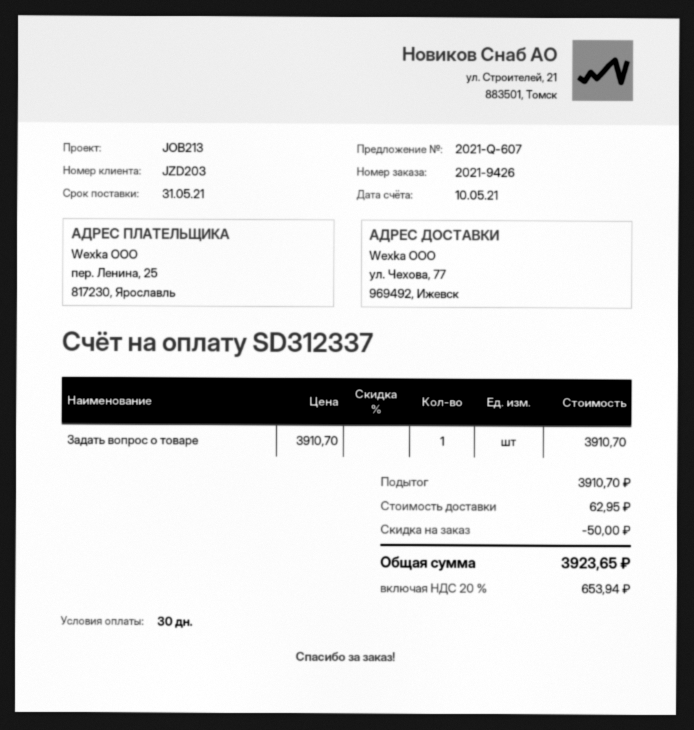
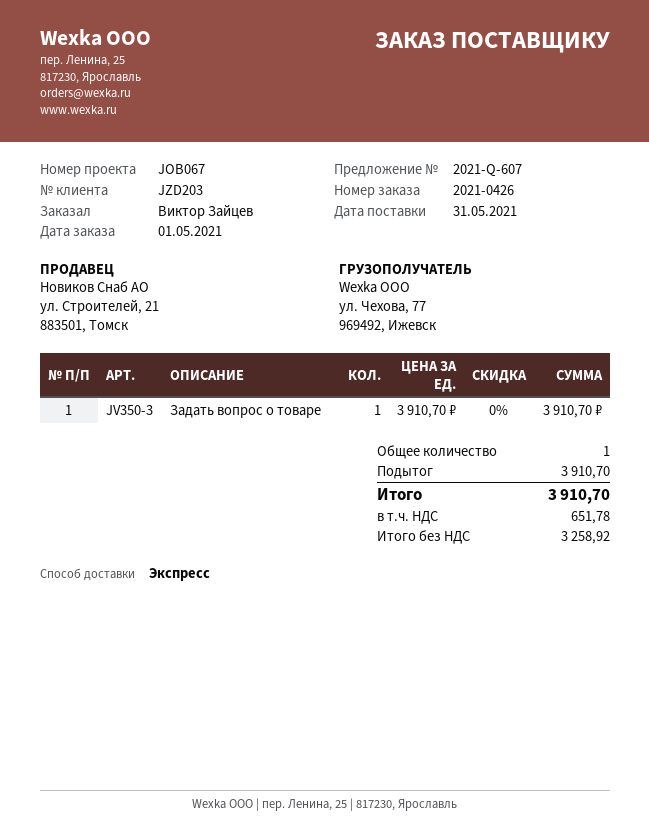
order number: 2021-9426 -> 2021-0426
reference: JOB213 -> JOB067
discount: 50.00 -> none
shipping: 62.95 -> none
tax: 653.94 -> 651.78
total: 3923.65 -> 3910.70

